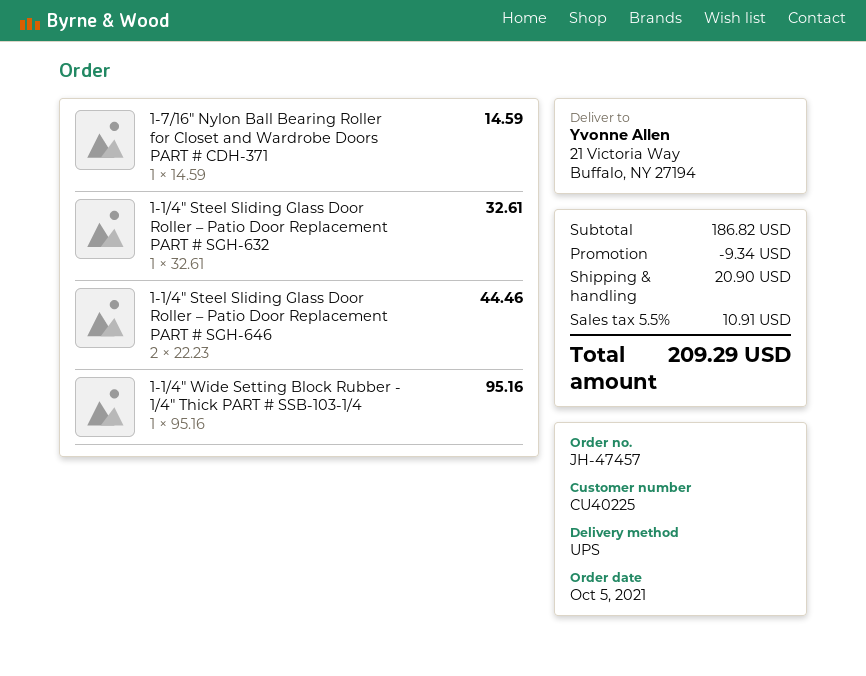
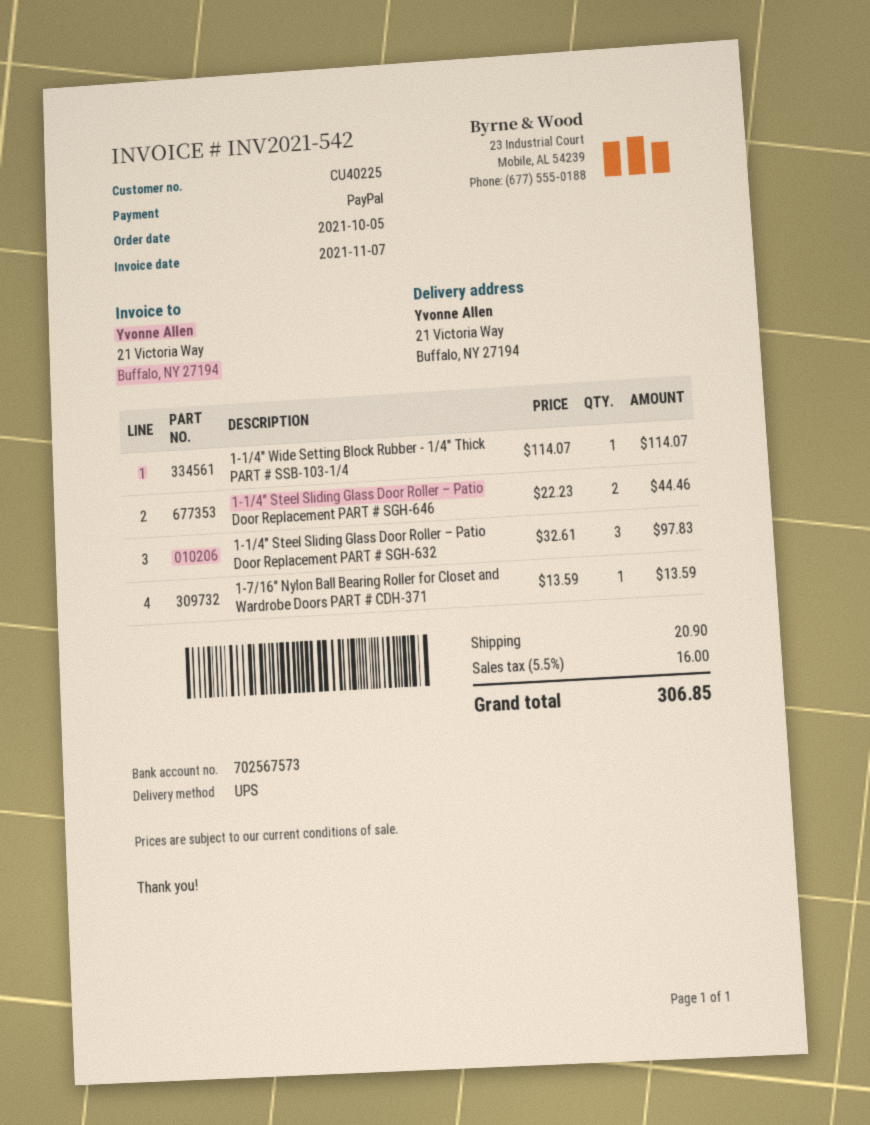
1-7/16" Nylon Ball Bearing Roller for Closet and Wardrobe Doors PART # CDH-371: 1 x 14.59 = 14.59 -> 1 x 13.59 = 13.59
1-1/4" Steel Sliding Glass Door Roller – Patio Door Replacement PART # SGH-632: 1 x 32.61 = 32.61 -> 3 x 32.61 = 97.83
1-1/4" Wide Setting Block Rubber - 1/4" Thick PART # SSB-103-1/4: 1 x 95.16 = 95.16 -> 1 x 114.07 = 114.07
discount: 9.34 -> none
tax: 5.5% = 10.91 -> 5.5% = 16.00
total: 209.29 -> 306.85

